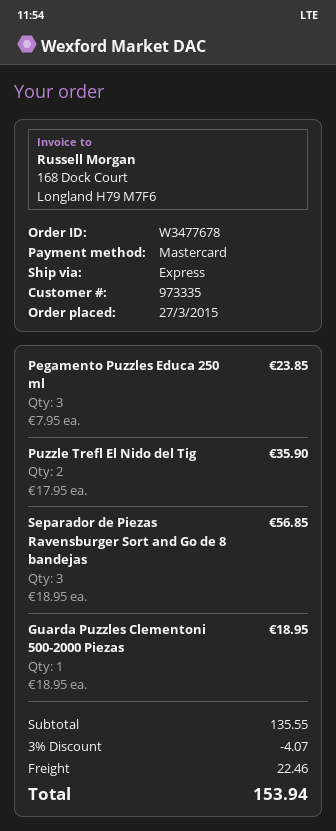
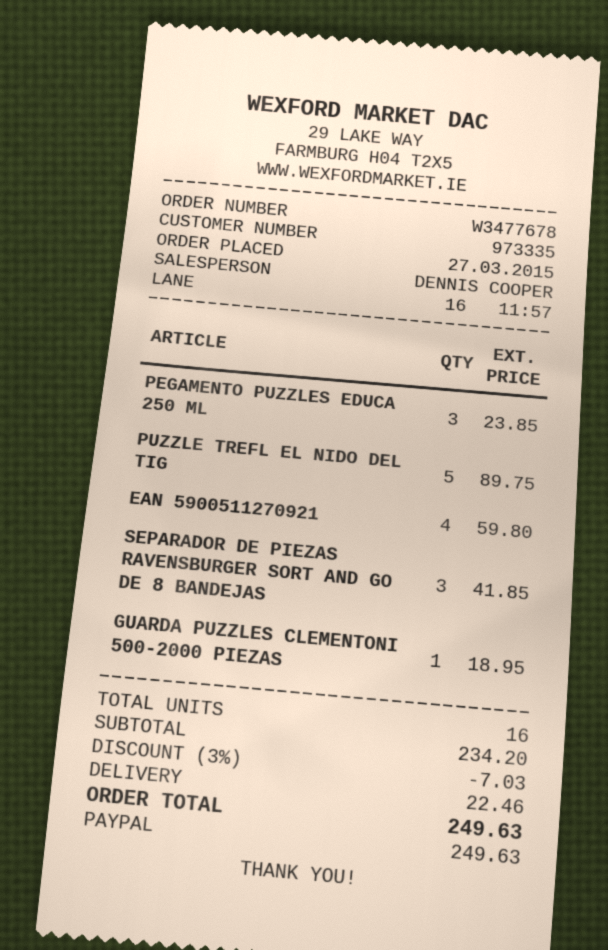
payment method: Mastercard -> PayPal
Puzzle Trefl El Nido del Tig: 2 for 35.90 -> 5 for 89.75
Separador de Piezas Ravensburger Sort and Go de 8 bandejas: 3 for 56.85 -> 3 for 41.85
EAN 5900511270921: none -> 4 for 59.80
subtotal: 135.55 -> 234.20
discount: 3% = 4.07 -> 3% = 7.03
total: 153.94 -> 249.63

